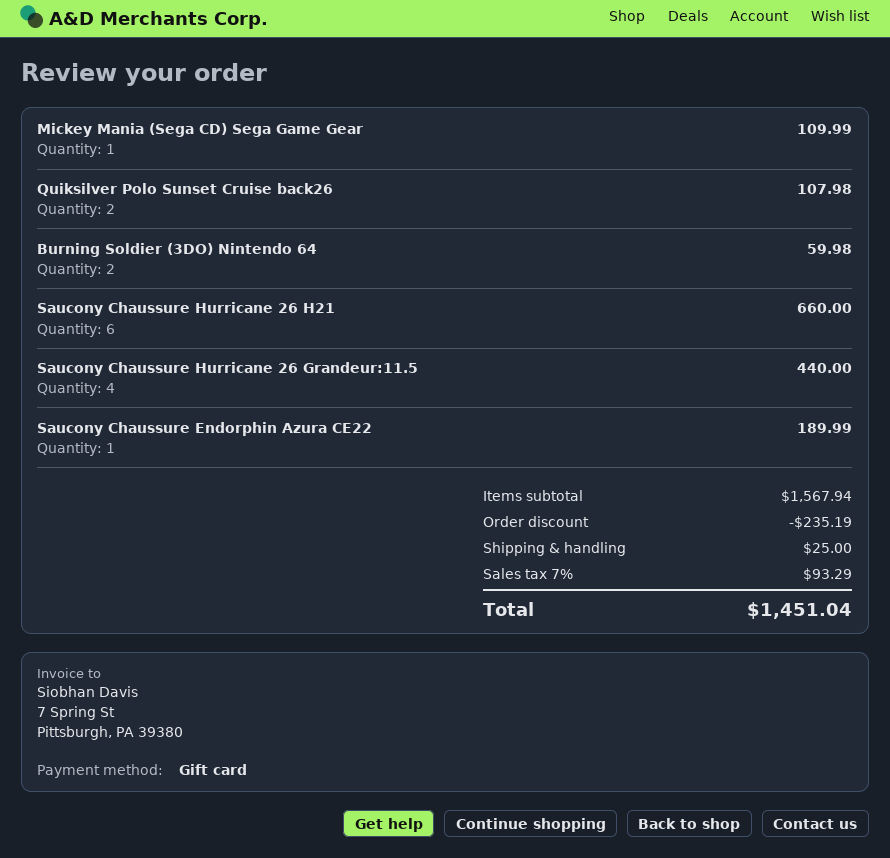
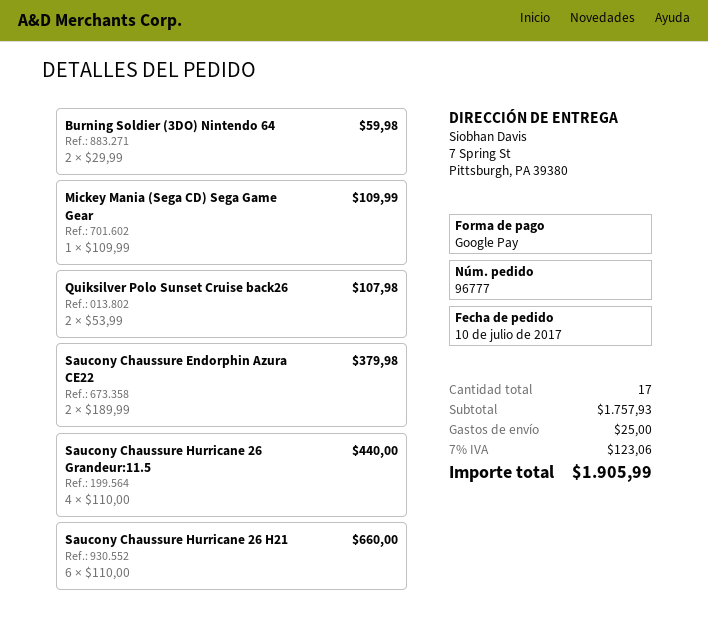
payment method: gift card -> Google Pay
Saucony Chaussure Endorphin Azura CE22: 1 for 189.99 -> 2 for 379.98
subtotal: 1567.94 -> 1757.93
discount: 235.19 -> none
tax: 7% = 93.29 -> 7% = 123.06
total: 1451.04 -> 1905.99

